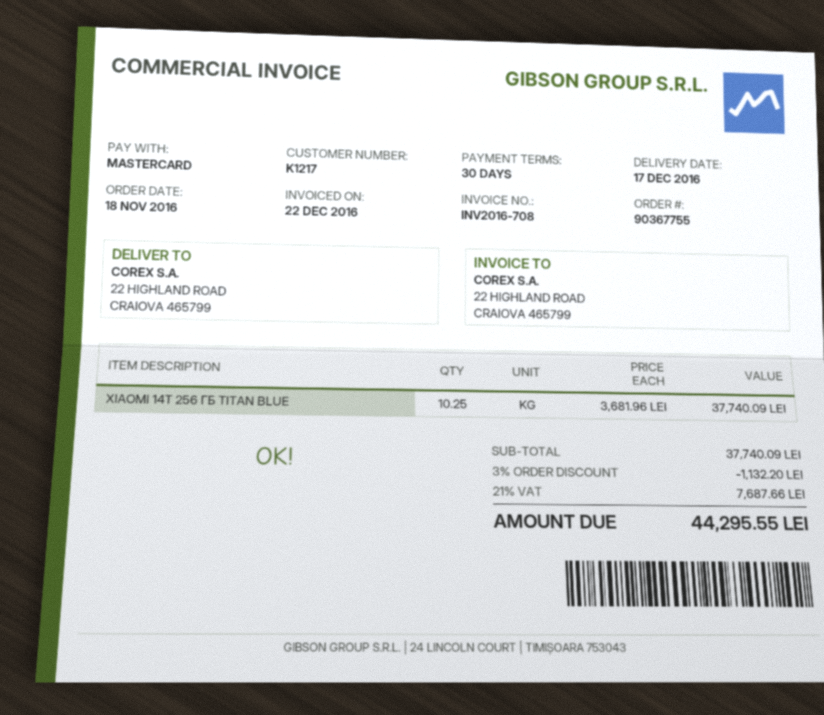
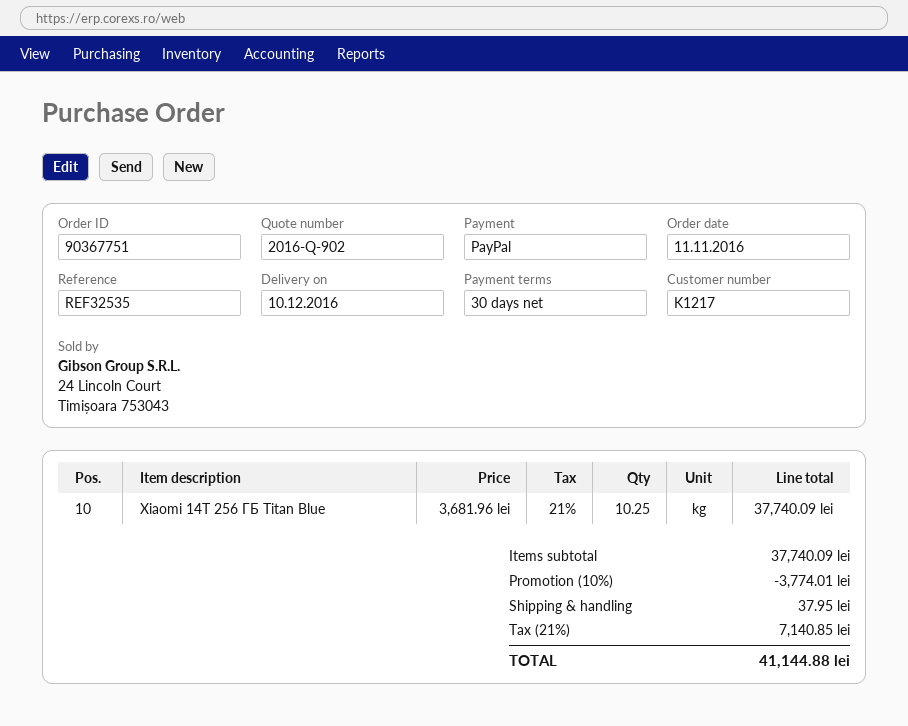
order number: 90367755 -> 90367751
order date: 2016-11-18 -> 2016-11-11
delivery date: 2016-12-17 -> 2016-12-10
payment method: Mastercard -> PayPal
discount: 3% = 1132.20 -> 10% = 3774.01
shipping: none -> 37.95
tax: 21% = 7687.66 -> 21% = 7140.85
total: 44295.55 -> 41144.88

